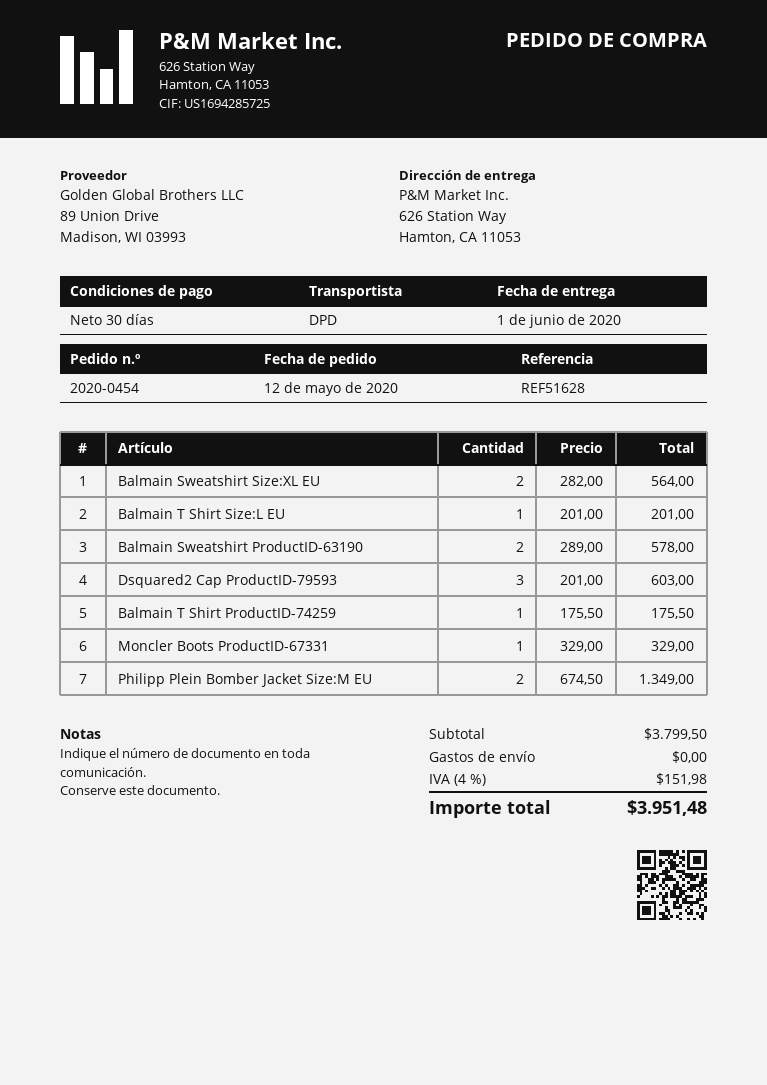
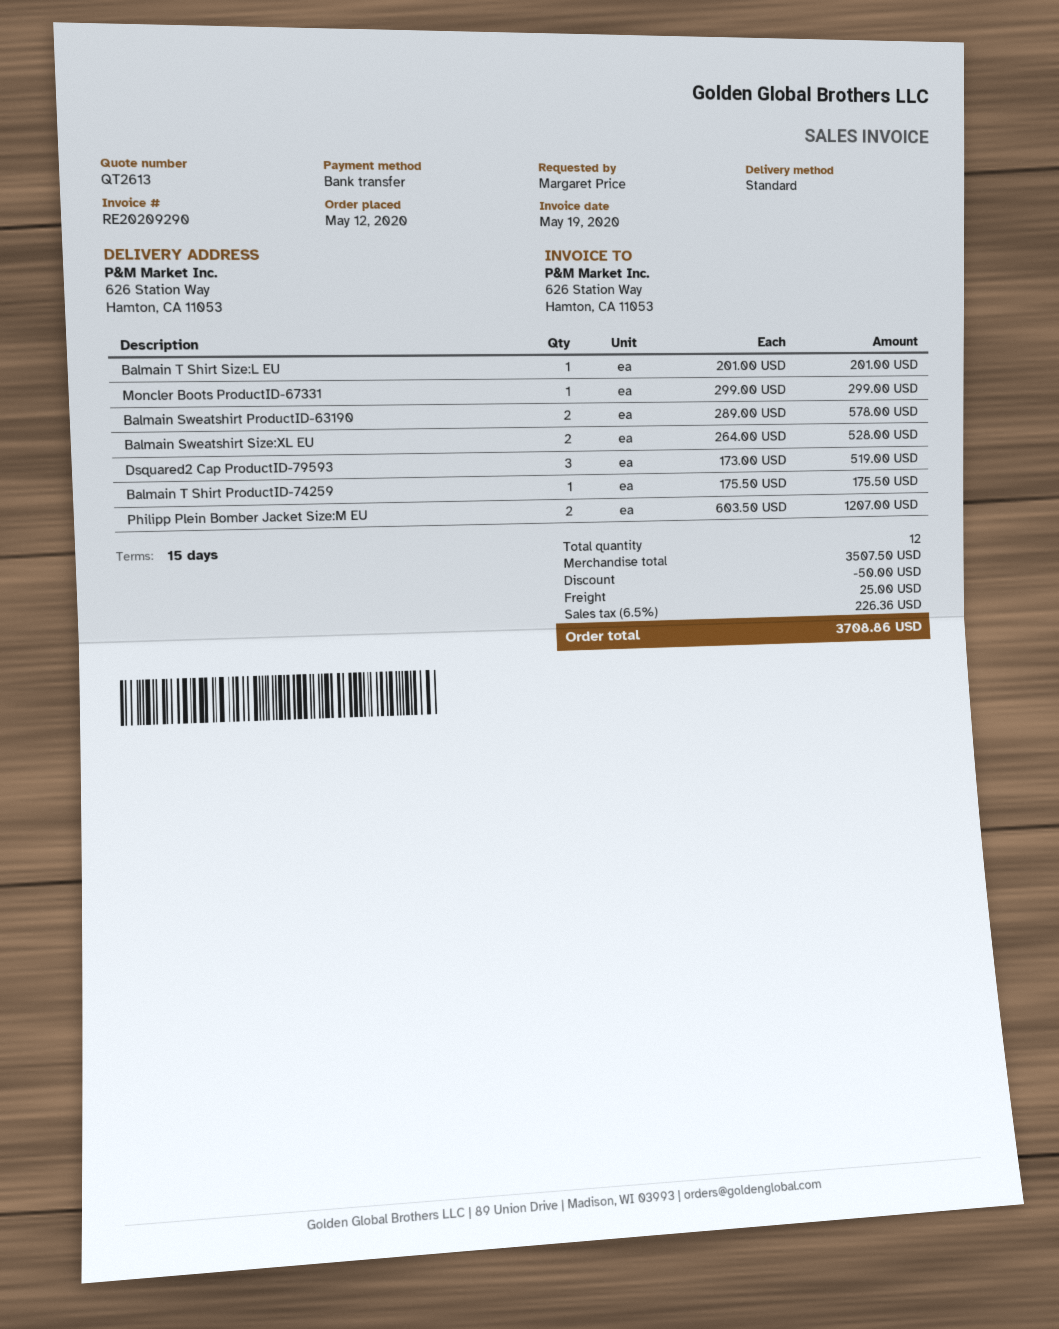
payment terms: 30 days -> 15 days
shipping method: DPD -> standard
Balmain Sweatshirt Size:XL EU: 2 x 282.00 = 564.00 -> 2 x 264.00 = 528.00
Dsquared2 Cap ProductID-79593: 3 x 201.00 = 603.00 -> 3 x 173.00 = 519.00
Moncler Boots ProductID-67331: 1 x 329.00 = 329.00 -> 1 x 299.00 = 299.00
Philipp Plein Bomber Jacket Size:M EU: 2 x 674.50 = 1349.00 -> 2 x 603.50 = 1207.00
subtotal: 3799.50 -> 3507.50
discount: none -> 50.00
shipping: 0.00 -> 25.00
tax: 4% = 151.98 -> 6.5% = 226.36
total: 3951.48 -> 3708.86

